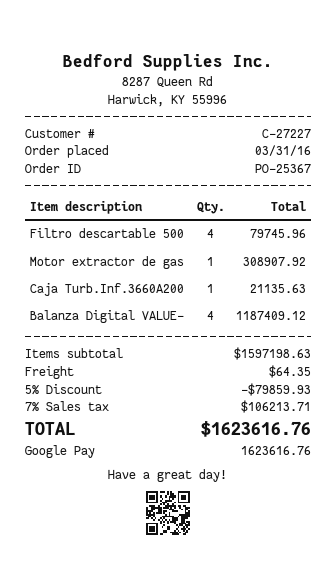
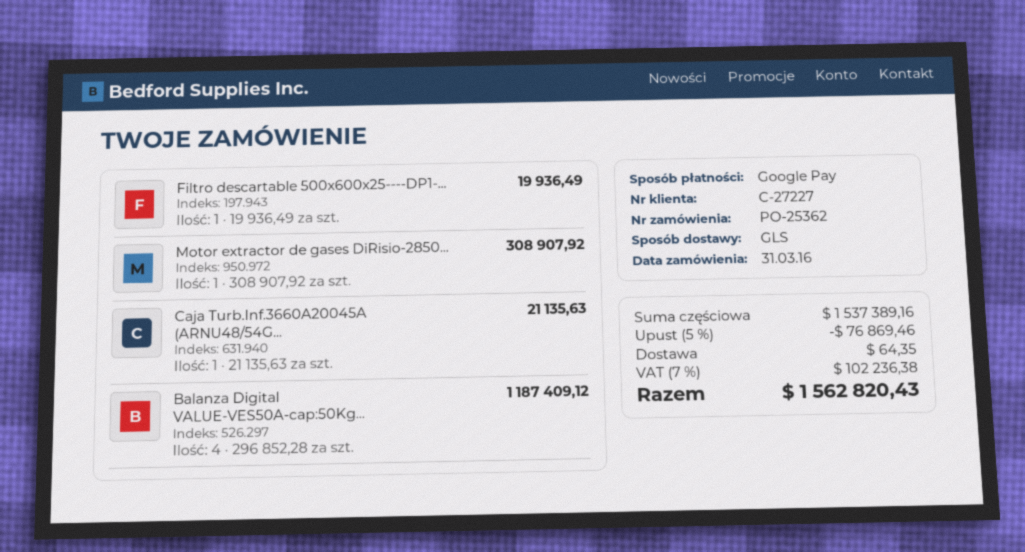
order number: PO-25367 -> PO-25362
Filtro descartable 500: 4 for 79745.96 -> 1 for 19936.49
subtotal: 1597198.63 -> 1537389.16
discount: 5% = 79859.93 -> 5% = 76869.46
tax: 7% = 106213.71 -> 7% = 102236.38
total: 1623616.76 -> 1562820.43

